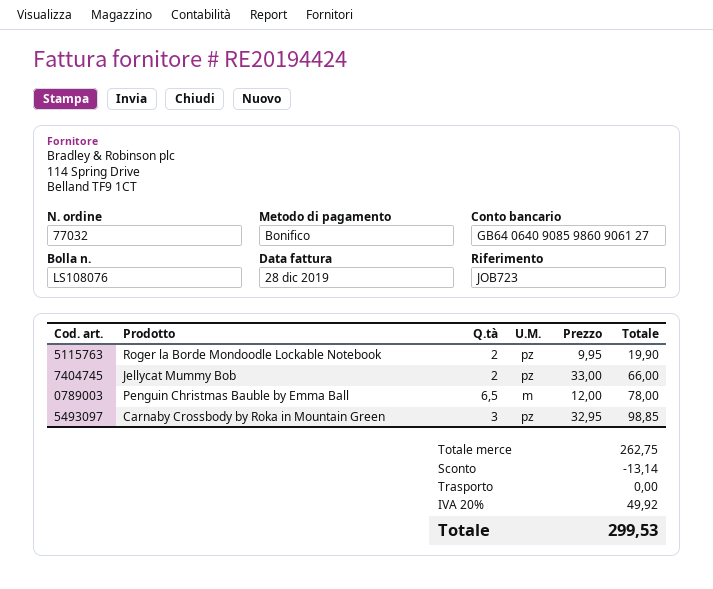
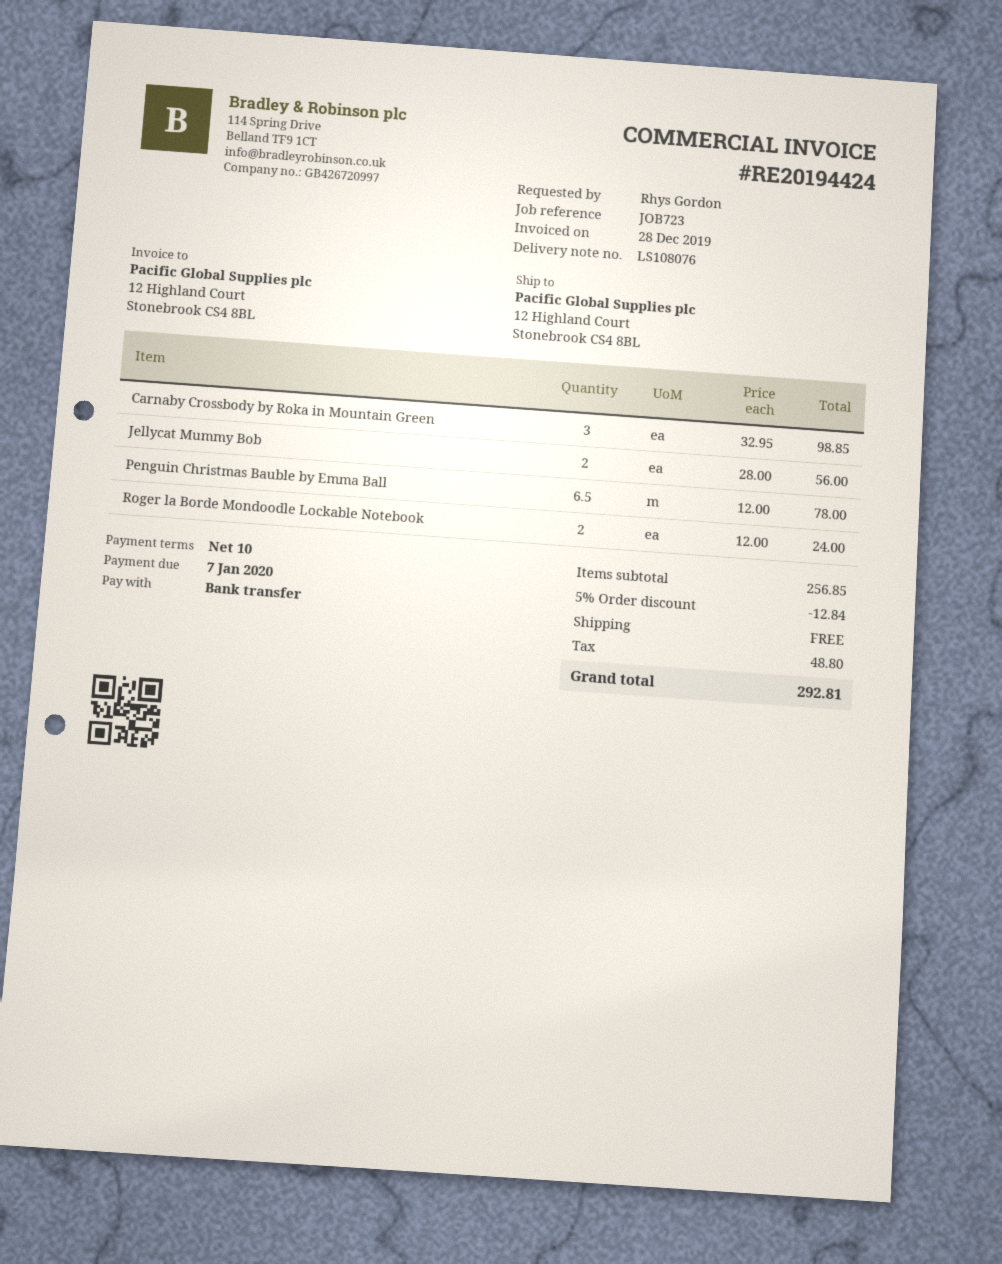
Roger la Borde Mondoodle Lockable Notebook: 2 x 9.95 = 19.90 -> 2 x 12.00 = 24.00
Jellycat Mummy Bob: 2 x 33.00 = 66.00 -> 2 x 28.00 = 56.00
subtotal: 262.75 -> 256.85
discount: 13.14 -> 12.84
tax: 49.92 -> 48.80
total: 299.53 -> 292.81

